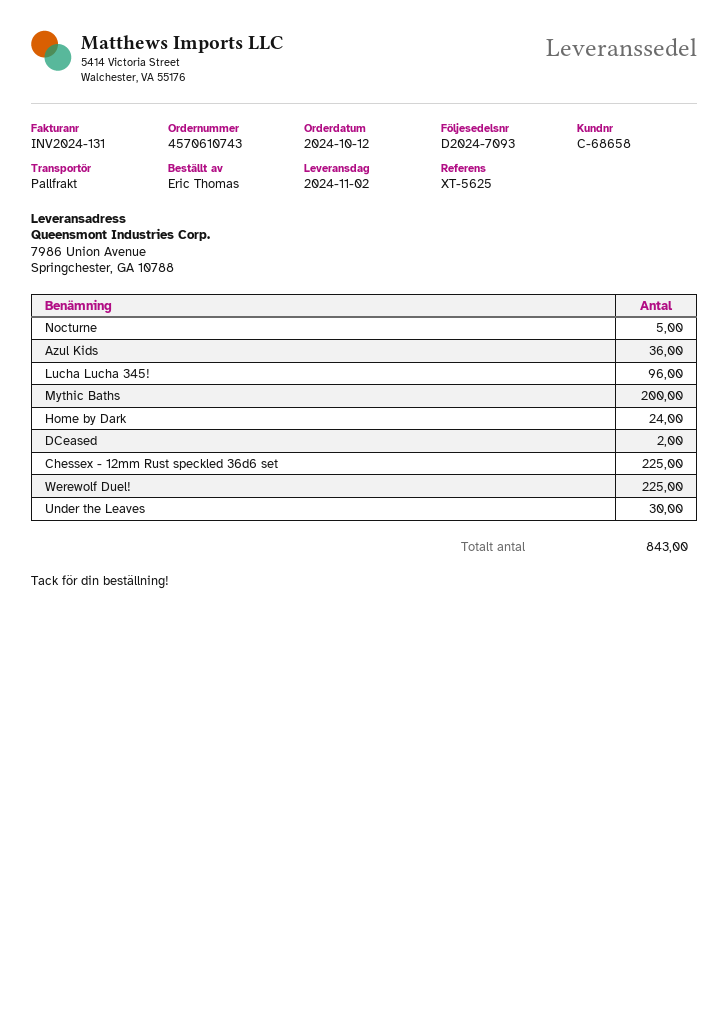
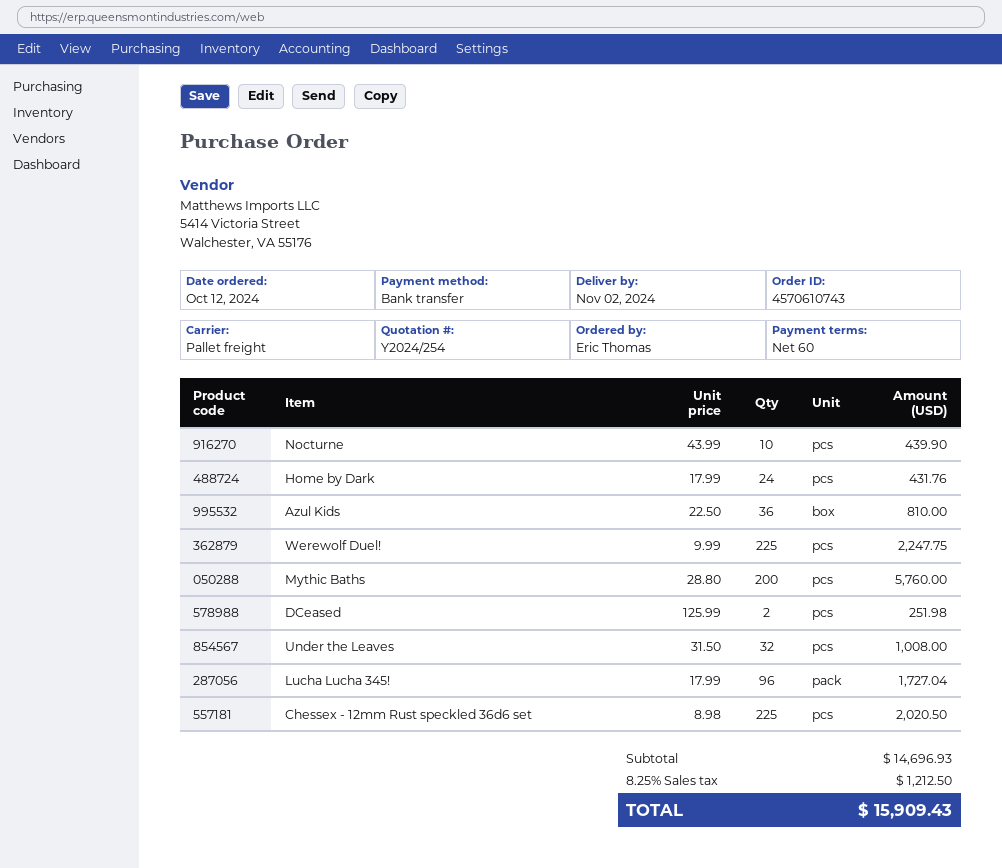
Nocturne: 5 -> 10
Under the Leaves: 30 -> 32

